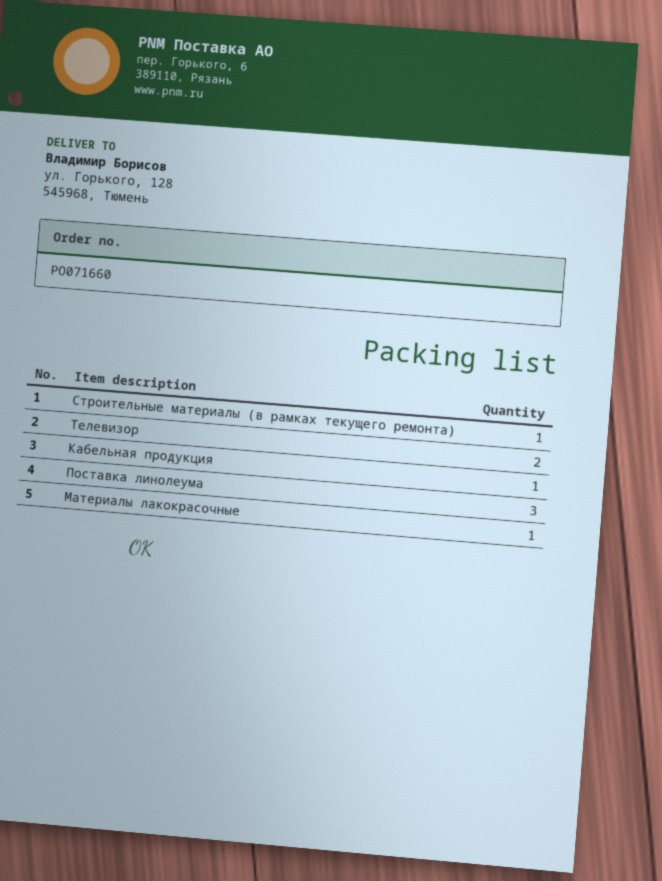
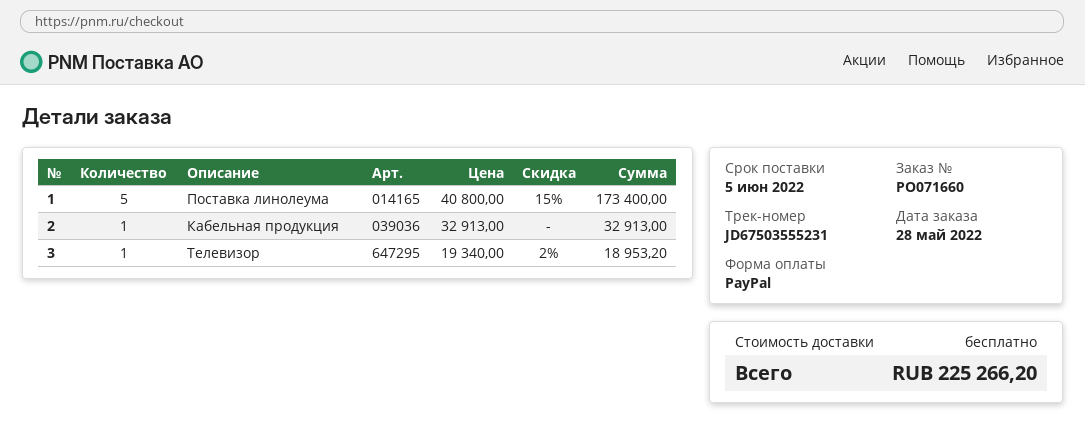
Строительные материалы (в рамках текущего ремонта): 1 -> none
Телевизор: 2 -> 1
Поставка линолеума: 3 -> 5
Материалы лакокрасочные: 1 -> none

